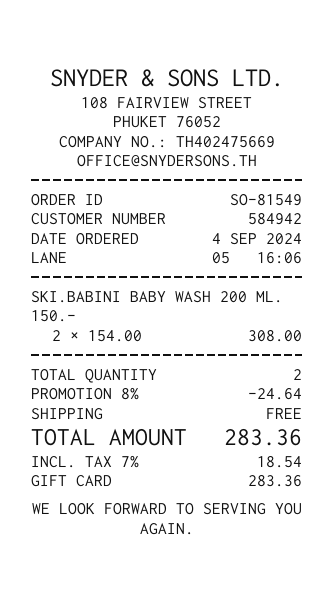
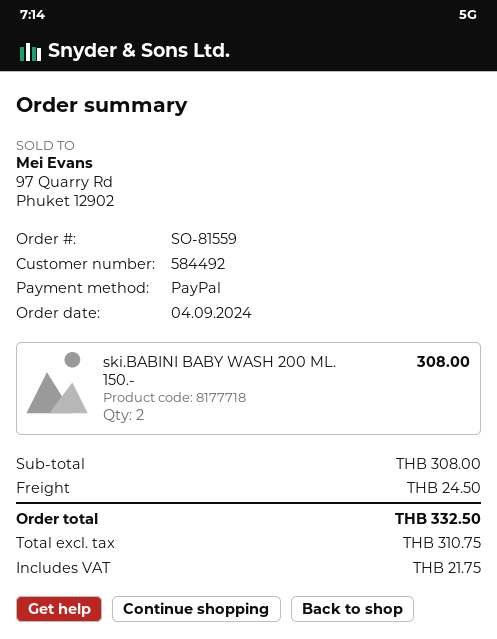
order number: SO-81549 -> SO-81559
customer number: 584942 -> 584492
payment method: gift card -> PayPal
discount: 8% = 24.64 -> none
shipping: 0.00 -> 24.50
tax: 18.54 -> 21.75
total: 283.36 -> 332.50

